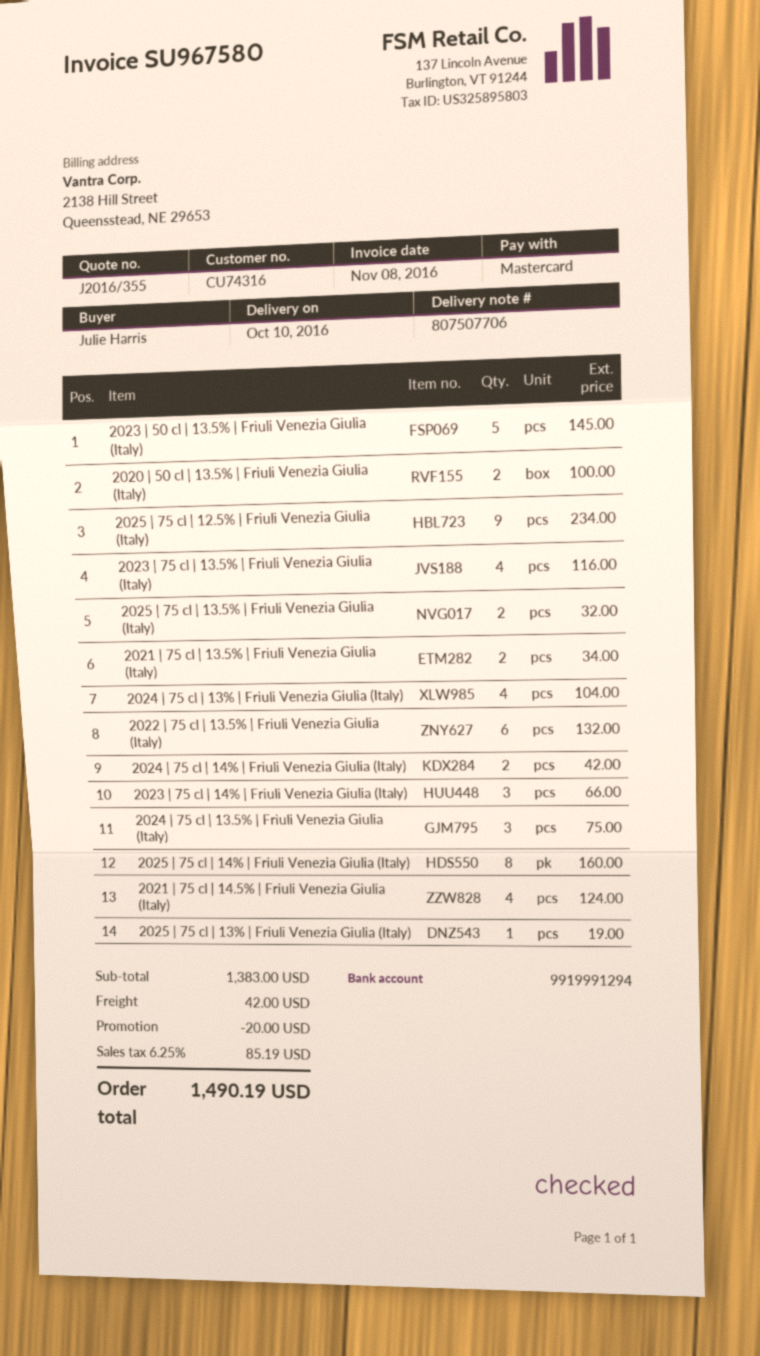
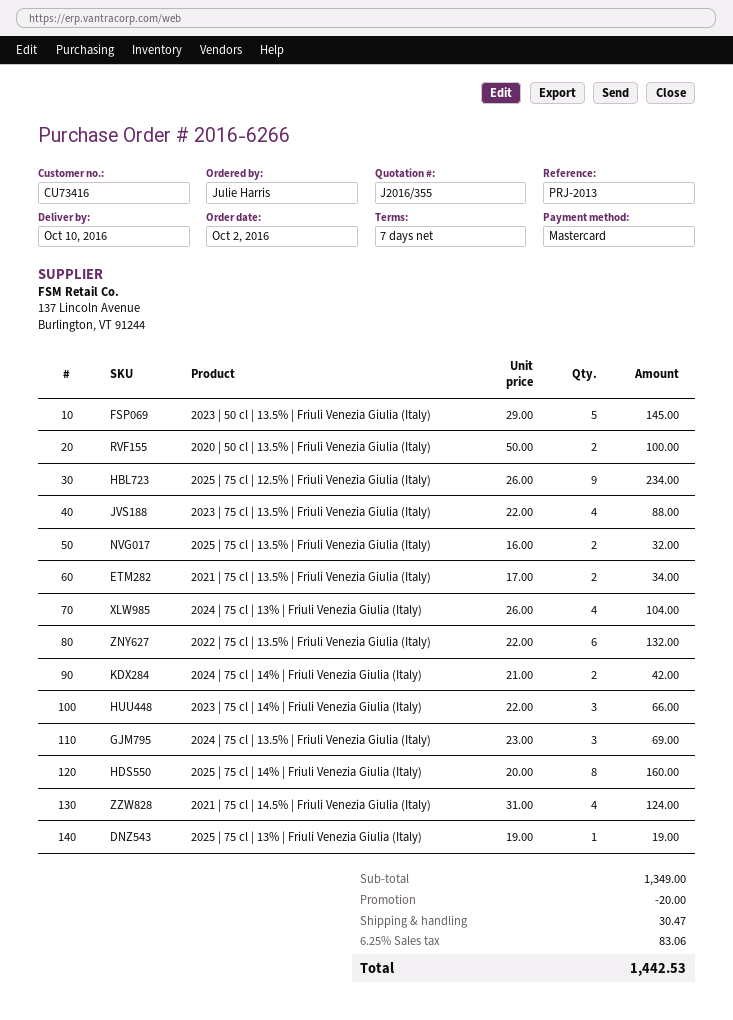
customer number: CU74316 -> CU73416
2023 | 75 cl | 13.5% | Friuli Venezia Giulia (Italy): 4 for 116.00 -> 4 for 88.00
2024 | 75 cl | 13.5% | Friuli Venezia Giulia (Italy): 3 for 75.00 -> 3 for 69.00
subtotal: 1383.00 -> 1349.00
shipping: 42.00 -> 30.47
tax: 6.25% = 85.19 -> 6.25% = 83.06
total: 1490.19 -> 1442.53

